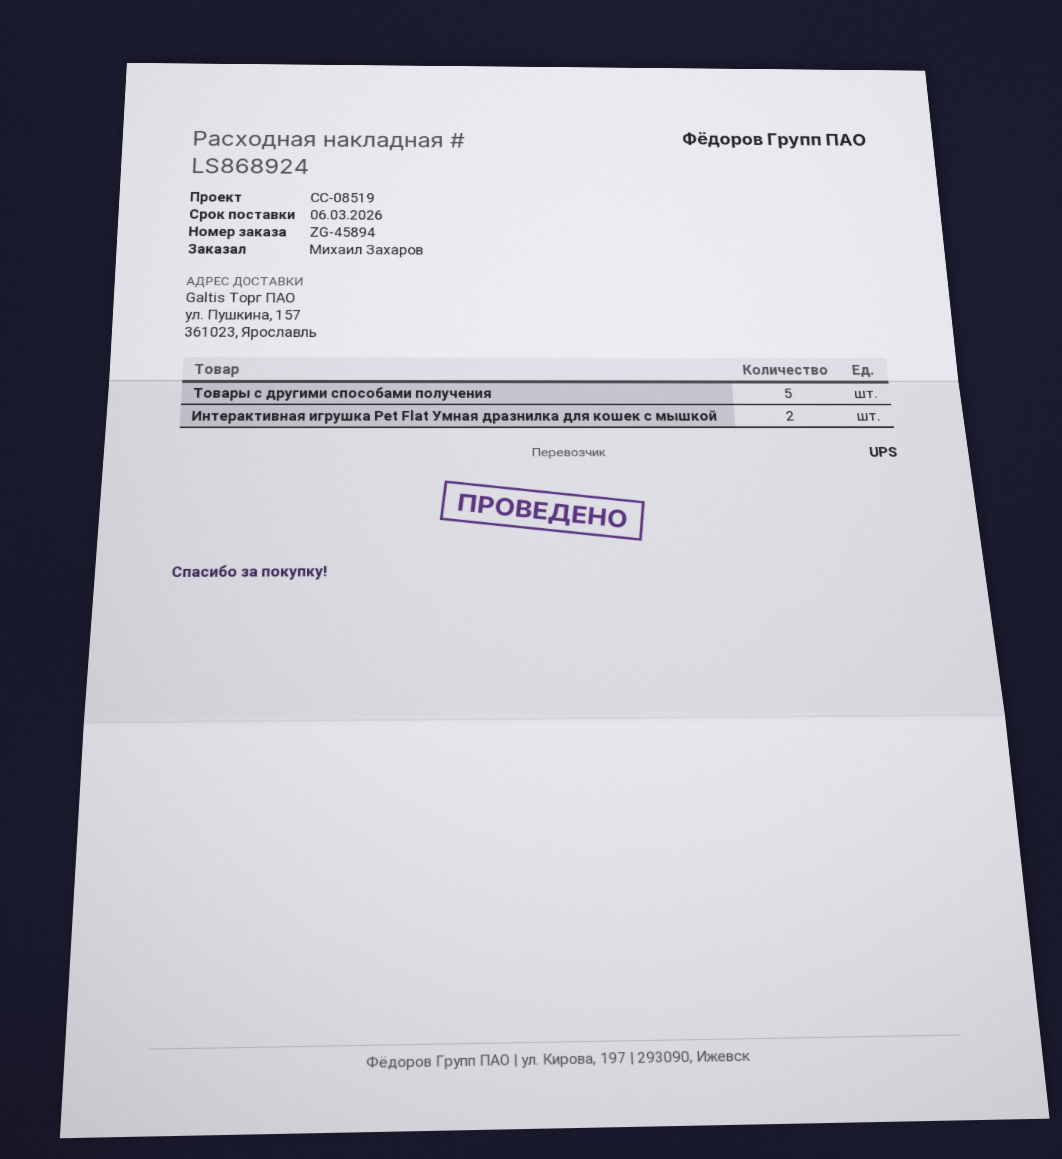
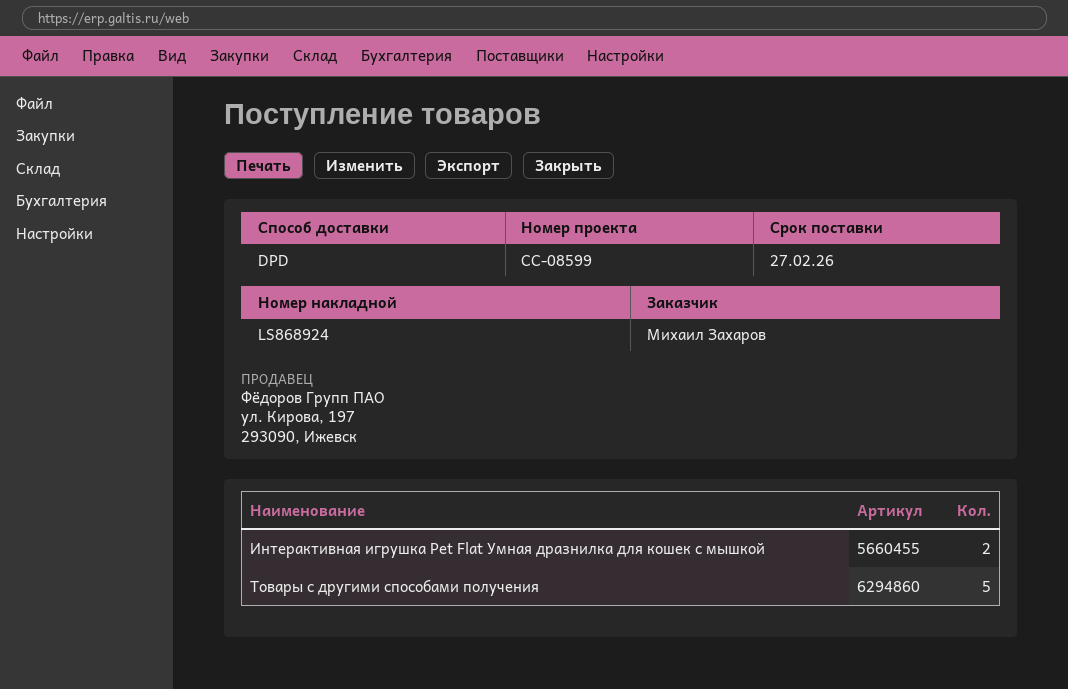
delivery date: 2026-03-06 -> 2026-02-27
reference: CC-08519 -> CC-08599
shipping method: UPS -> DPD

